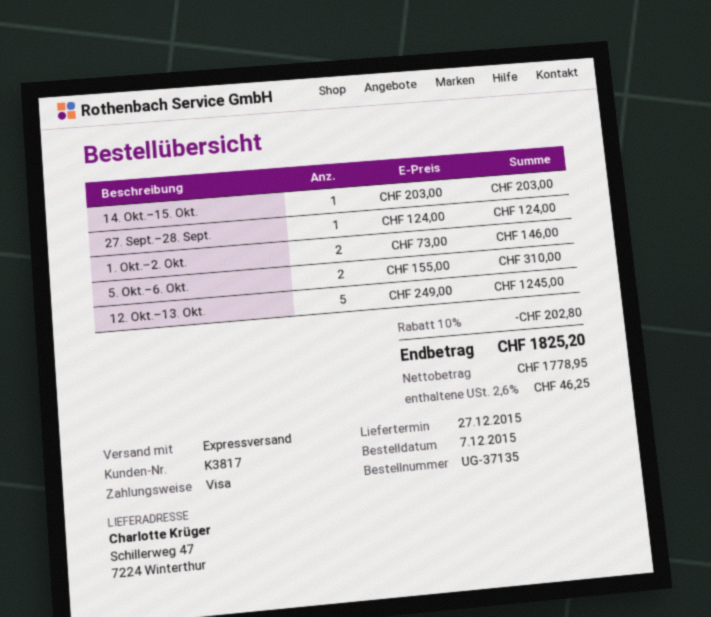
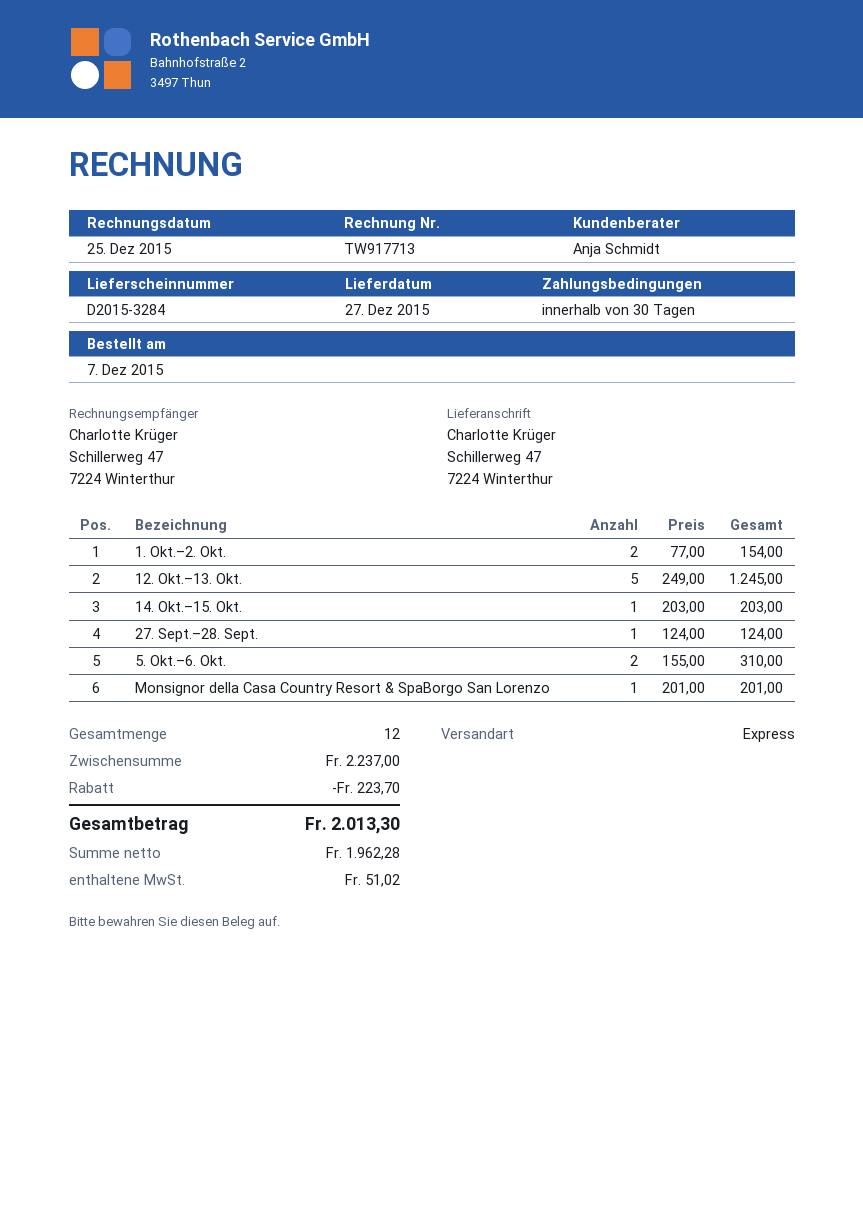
1. Okt.–2. Okt.: 2 x 73.00 = 146.00 -> 2 x 77.00 = 154.00
Monsignor della Casa Country Resort & SpaBorgo San Lorenzo: none -> 1 x 201.00 = 201.00
discount: 202.80 -> 223.70
net: 1778.95 -> 1962.28
tax: 46.25 -> 51.02
total: 1825.20 -> 2013.30

